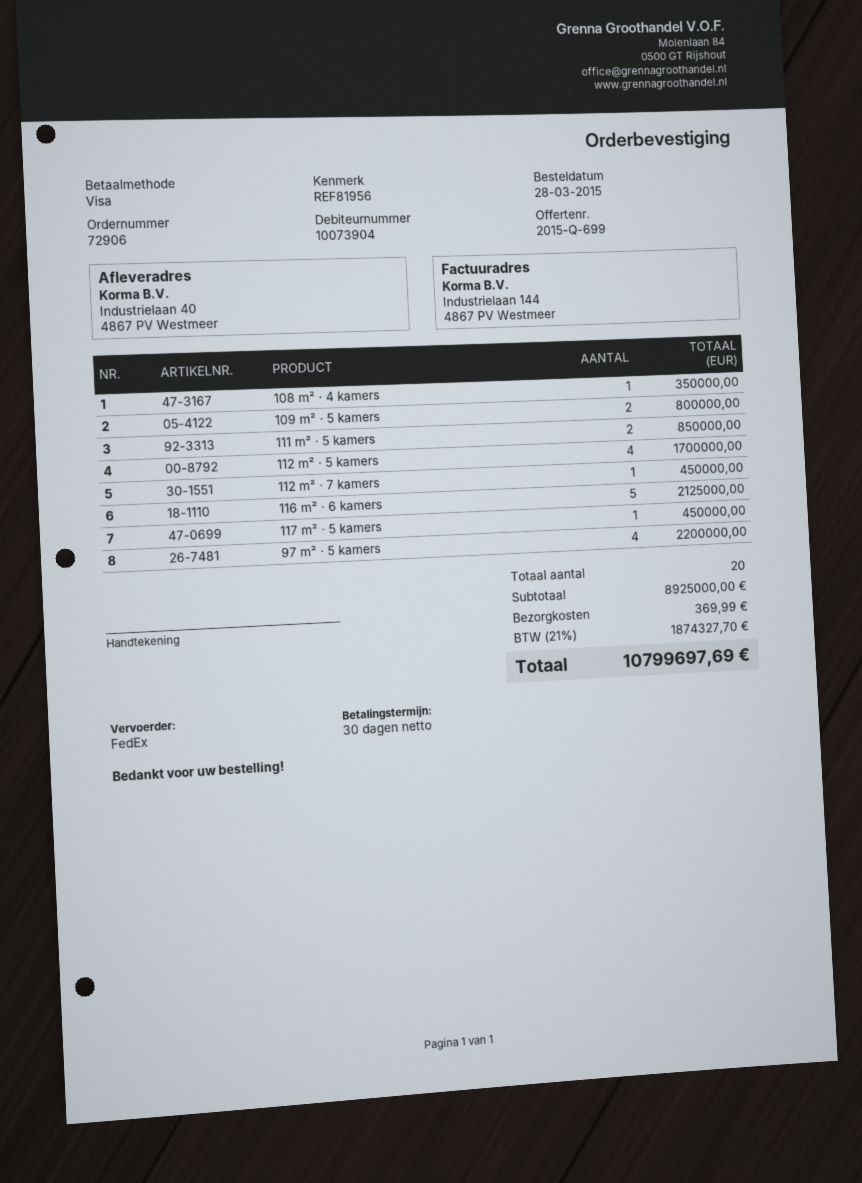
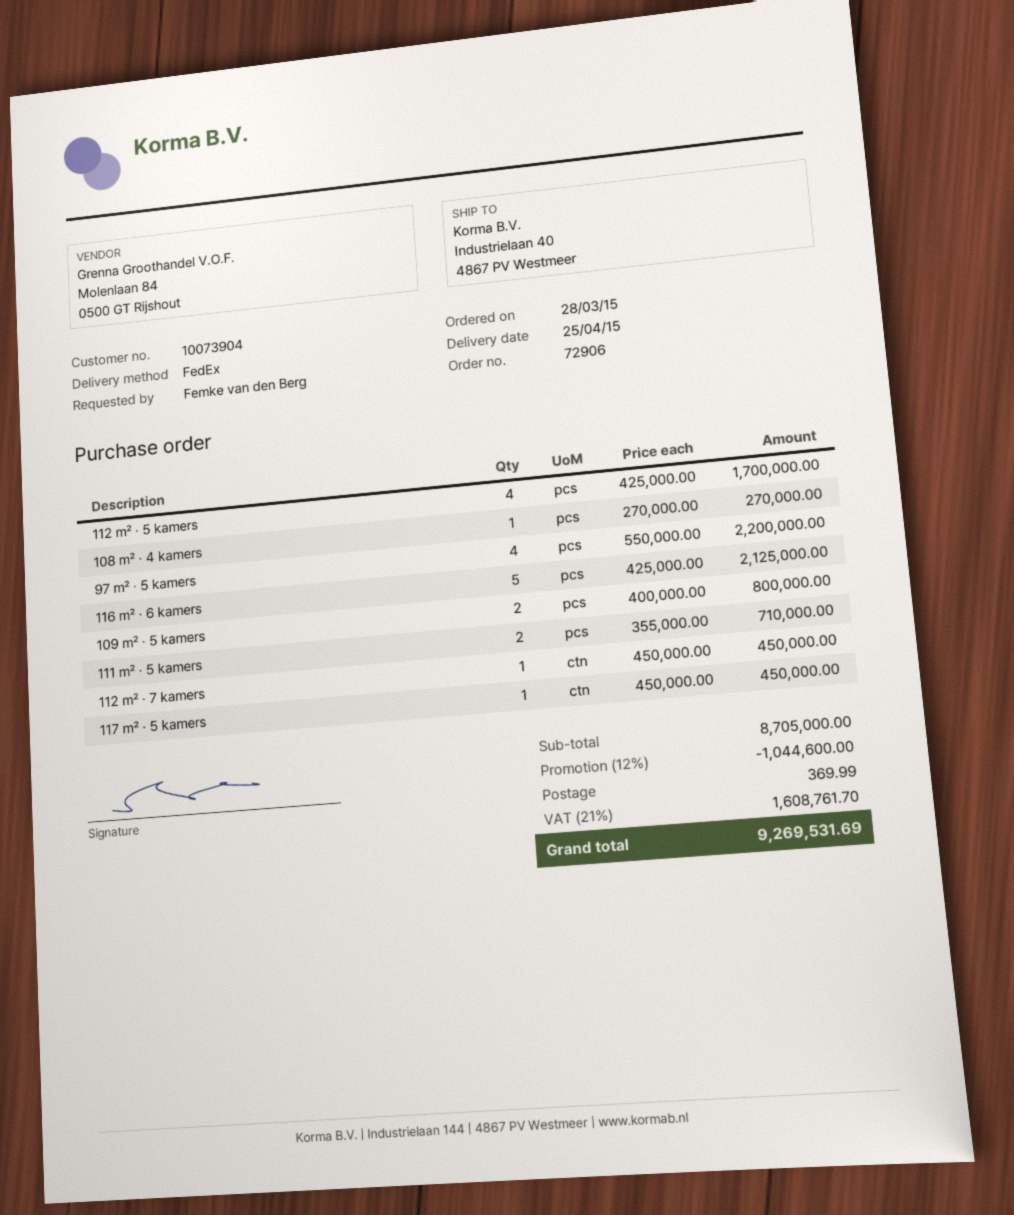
108 m² · 4 kamers: 1 for 350000.00 -> 1 for 270000.00
111 m² · 5 kamers: 2 for 850000.00 -> 2 for 710000.00
subtotal: 8925000.00 -> 8705000.00
discount: none -> 12% = 1044600.00
tax: 21% = 1874327.70 -> 21% = 1608761.70
total: 10799697.69 -> 9269531.69

